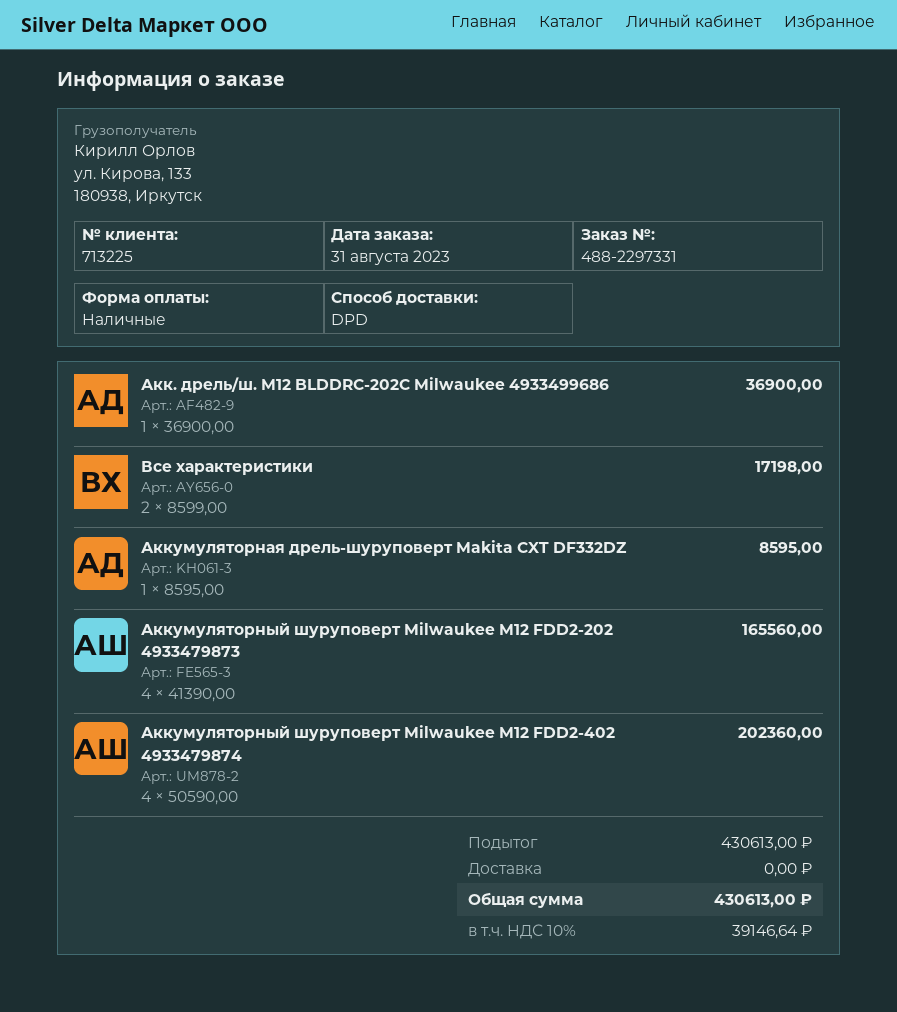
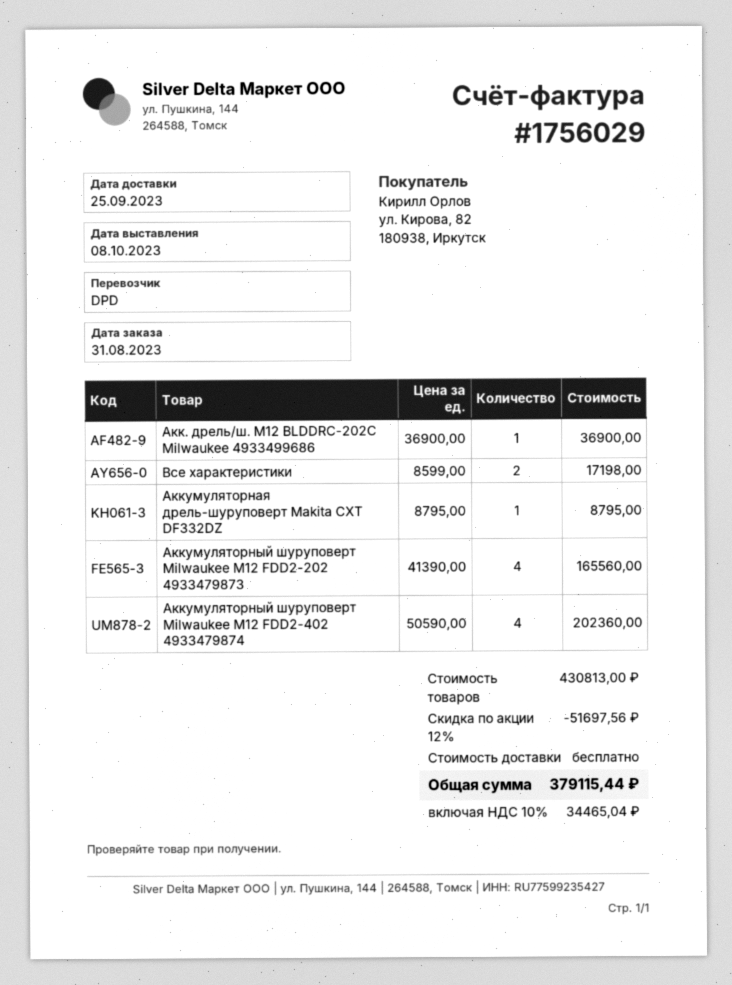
Аккумуляторная дрель-шуруповерт Makita CXT DF332DZ: 1 x 8595.00 = 8595.00 -> 1 x 8795.00 = 8795.00
subtotal: 430613.00 -> 430813.00
discount: none -> 12% = 51697.56
tax: 10% = 39146.64 -> 10% = 34465.04
total: 430613.00 -> 379115.44

